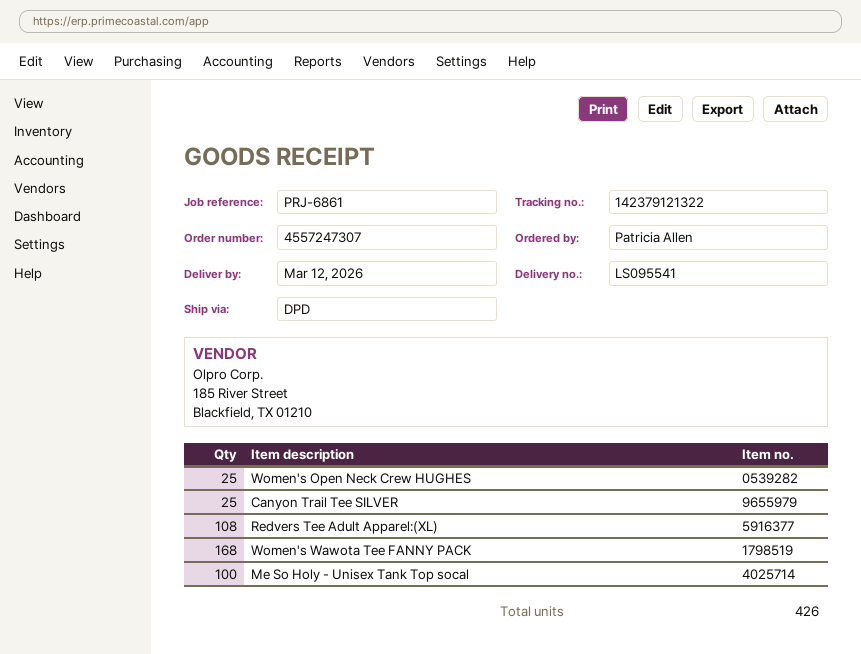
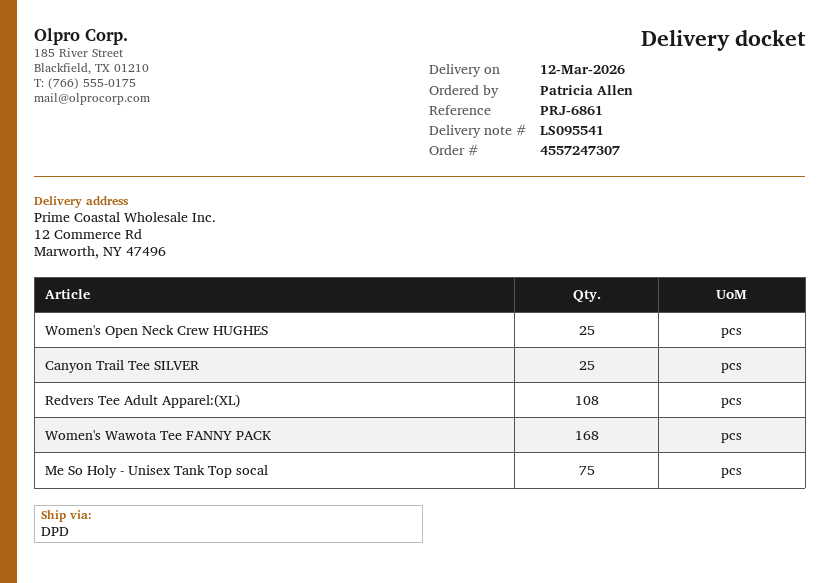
Me So Holy - Unisex Tank Top socal: 100 -> 75

